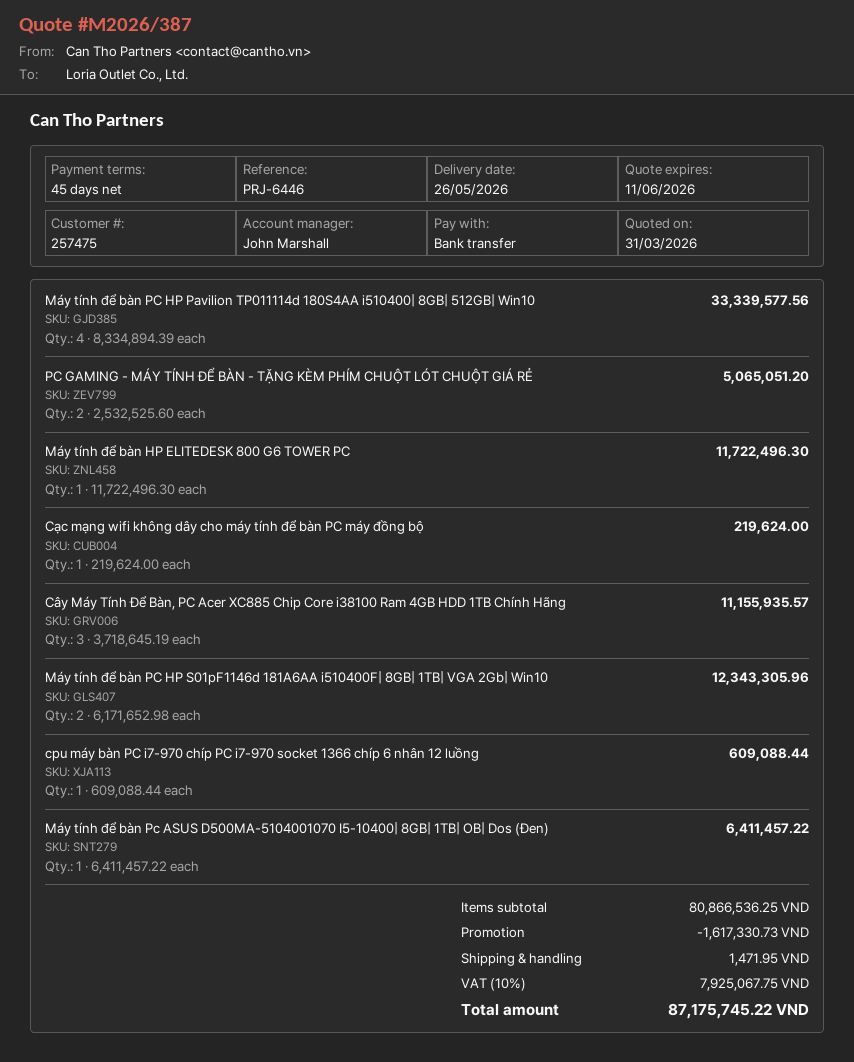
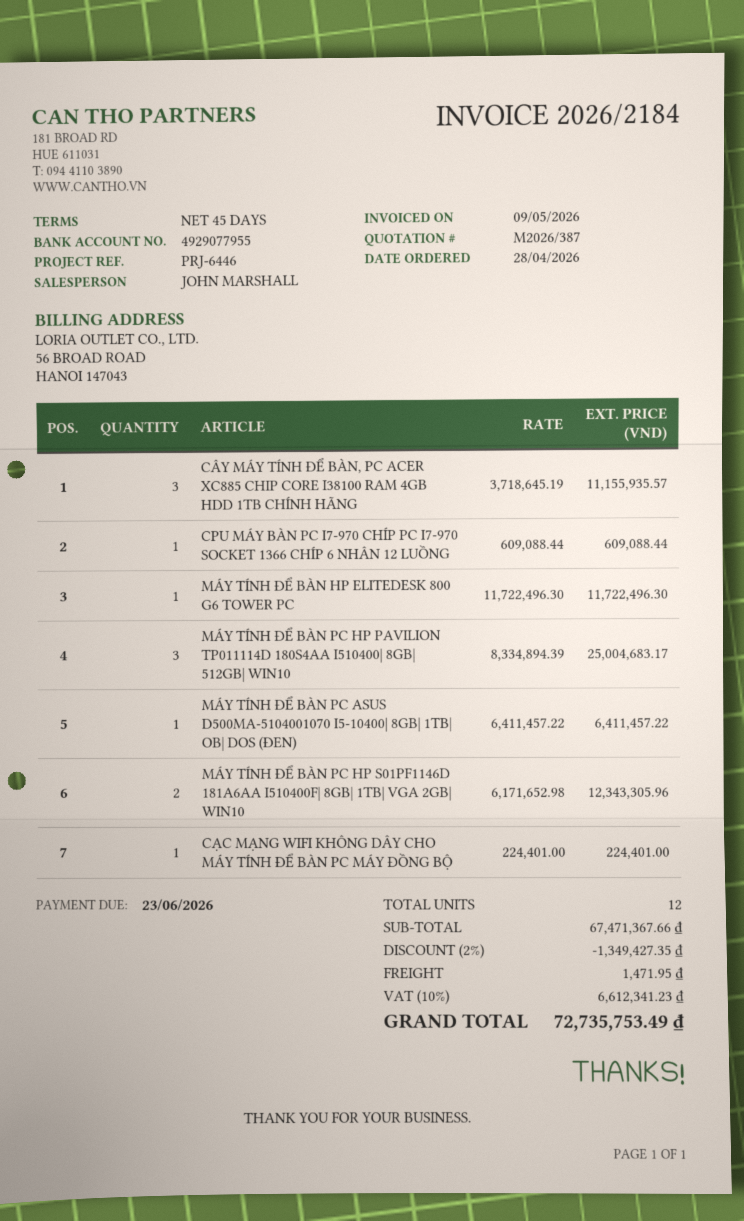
Máy tính để bàn PC HP Pavilion TP011114d 180S4AA i510400| 8GB| 512GB| Win10: 4 x 8334894.39 = 33339577.56 -> 3 x 8334894.39 = 25004683.17
PC GAMING - MÁY TÍNH ĐỂ BÀN - TẶNG KÈM PHÍM CHUỘT LÓT CHUỘT GIÁ RẺ: 2 x 2532525.60 = 5065051.20 -> none
Cạc mạng wifi không dây cho máy tính để bàn PC máy đồng bộ: 1 x 219624.00 = 219624.00 -> 1 x 224401.00 = 224401.00
subtotal: 80866536.25 -> 67471367.66
discount: 1617330.73 -> 1349427.35
tax: 10% = 7925067.75 -> 10% = 6612341.23
total: 87175745.22 -> 72735753.49

